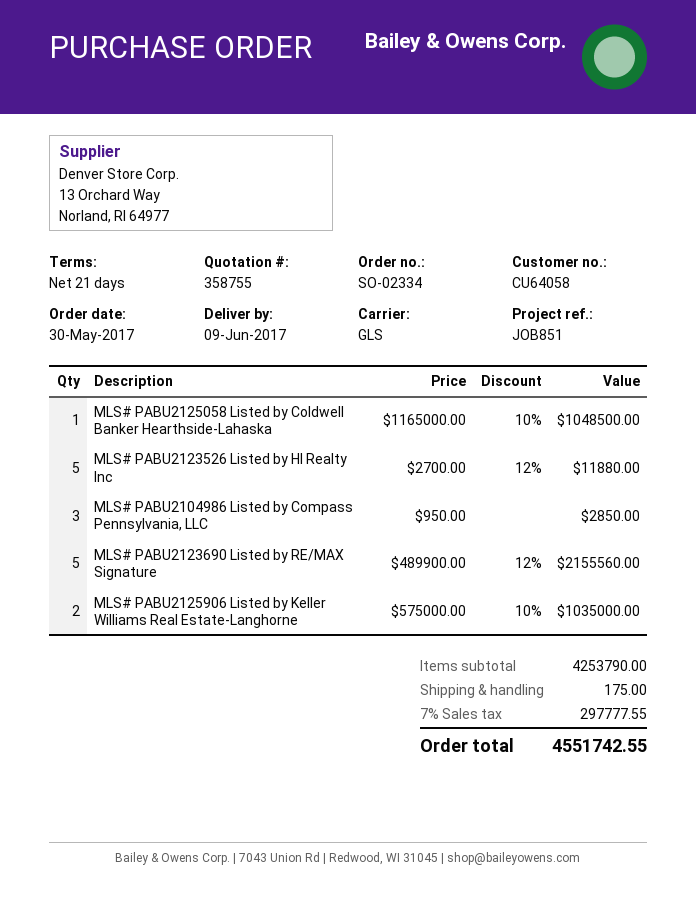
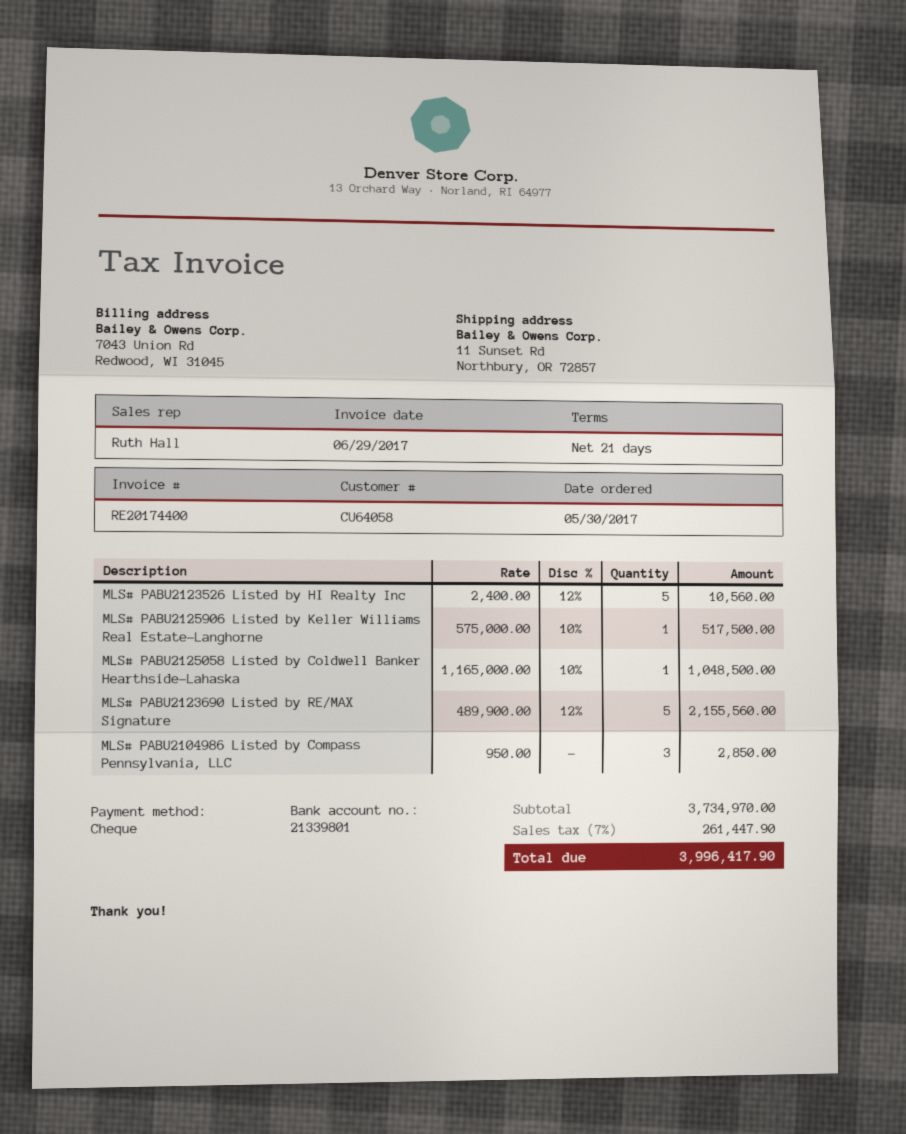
MLS# PABU2123526 Listed by HI Realty Inc: 5 x 2700.00 - 12% = 11880.00 -> 5 x 2400.00 - 12% = 10560.00
MLS# PABU2125906 Listed by Keller Williams Real Estate-Langhorne: 2 x 575000.00 - 10% = 1035000.00 -> 1 x 575000.00 - 10% = 517500.00
subtotal: 4253790.00 -> 3734970.00
shipping: 175.00 -> none
tax: 7% = 297777.55 -> 7% = 261447.90
total: 4551742.55 -> 3996417.90

